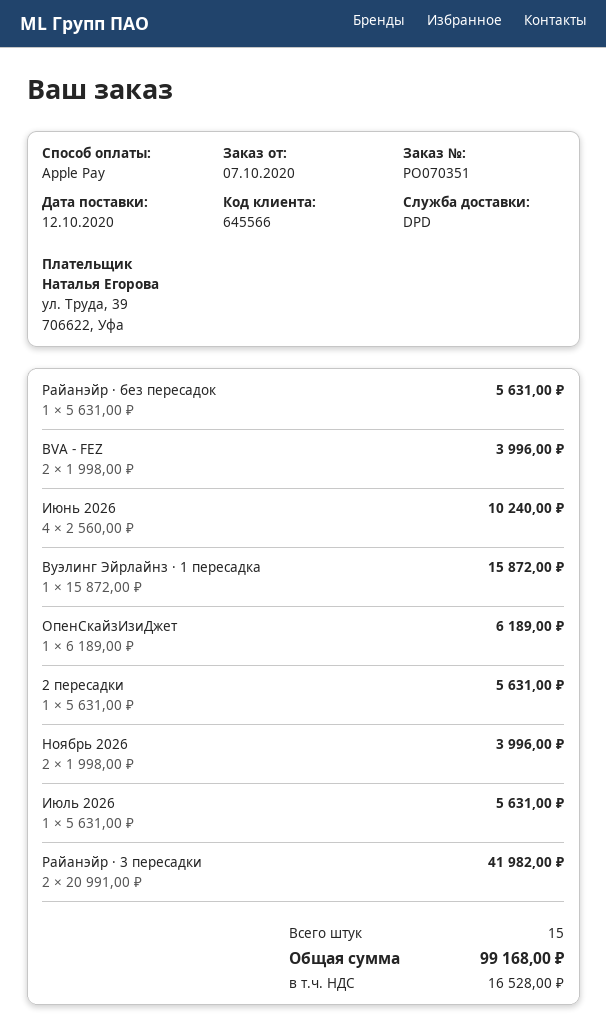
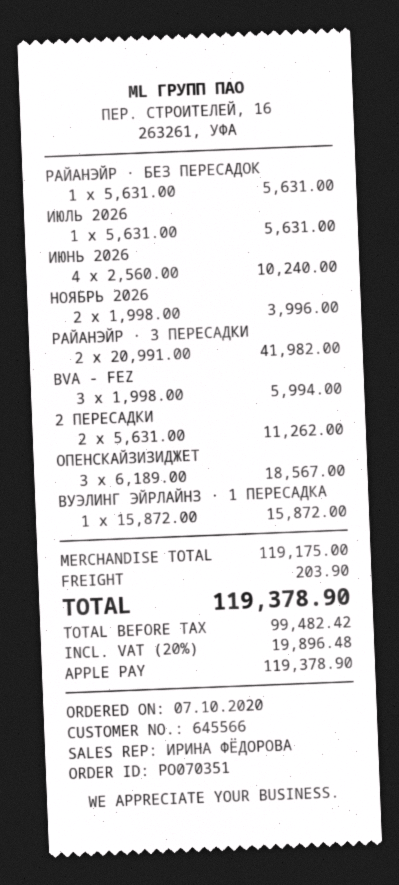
BVA - FEZ: 2 x 1998.00 = 3996.00 -> 3 x 1998.00 = 5994.00
ОпенСкайзИзиДжет: 1 x 6189.00 = 6189.00 -> 3 x 6189.00 = 18567.00
2 пересадки: 1 x 5631.00 = 5631.00 -> 2 x 5631.00 = 11262.00
shipping: none -> 203.90
tax: 16528.00 -> 19896.48
total: 99168.00 -> 119378.90

